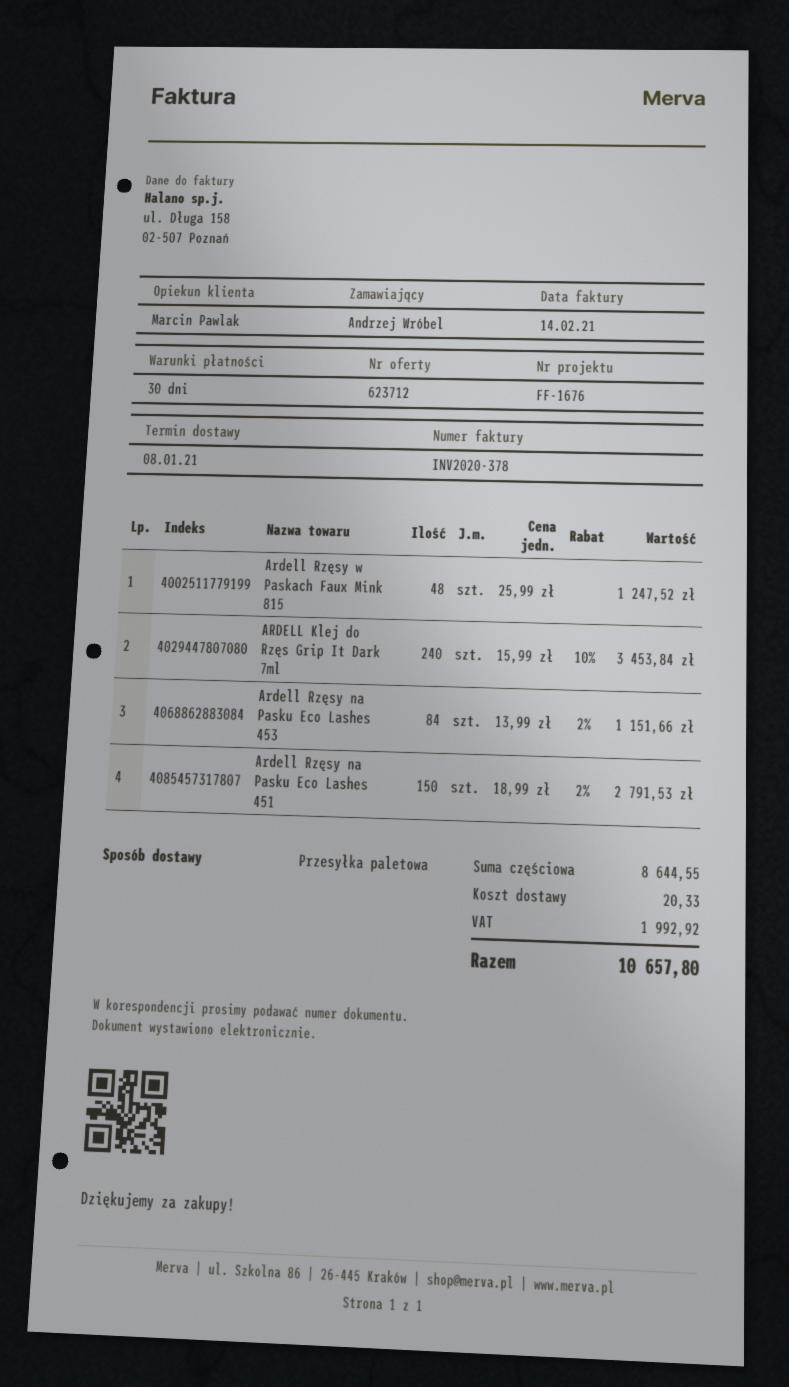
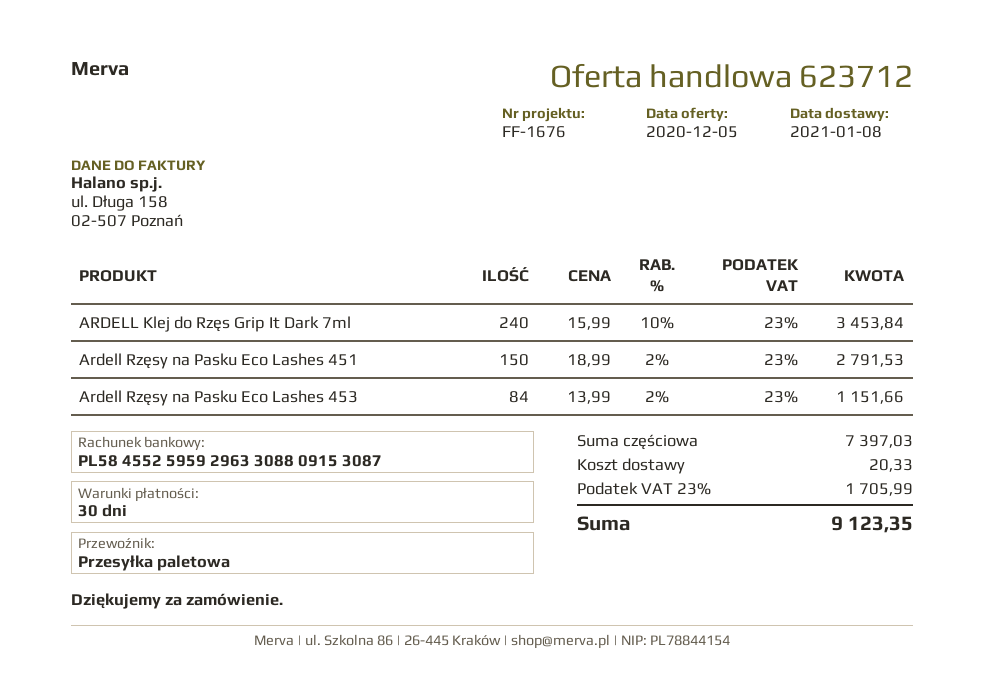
Ardell Rzęsy w Paskach Faux Mink 815: 48 x 25.99 = 1247.52 -> none
subtotal: 8644.55 -> 7397.03
tax: 1992.92 -> 1705.99
total: 10657.80 -> 9123.35

